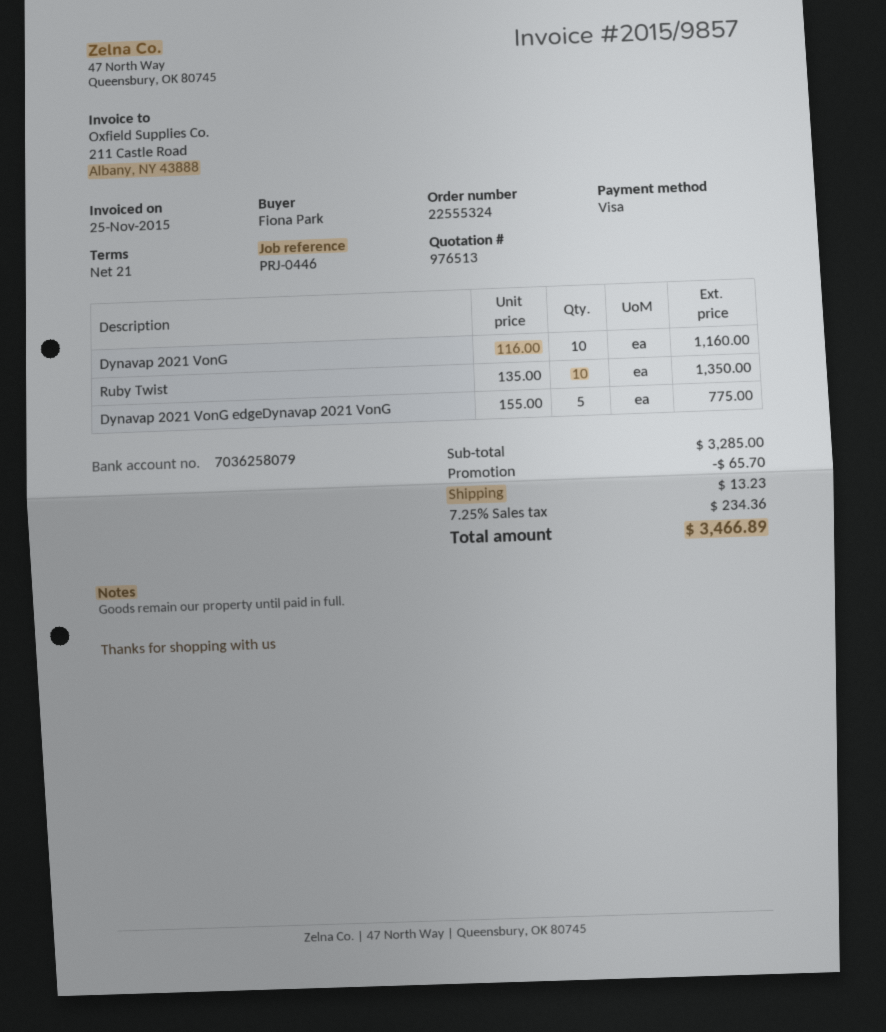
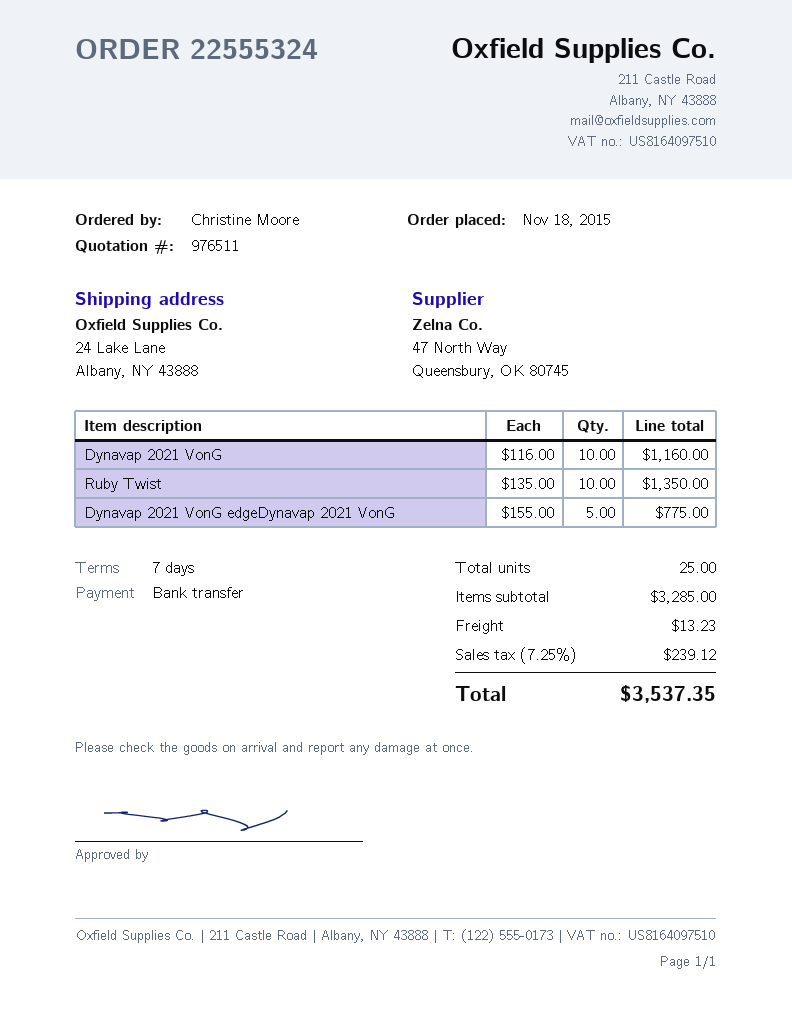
quote number: 976513 -> 976511
payment terms: 21 days -> 7 days
ordered by: Fiona Park -> Christine Moore
payment method: Visa -> bank transfer
discount: 65.70 -> none
tax: 7.25% = 234.36 -> 7.25% = 239.12
total: 3466.89 -> 3537.35

